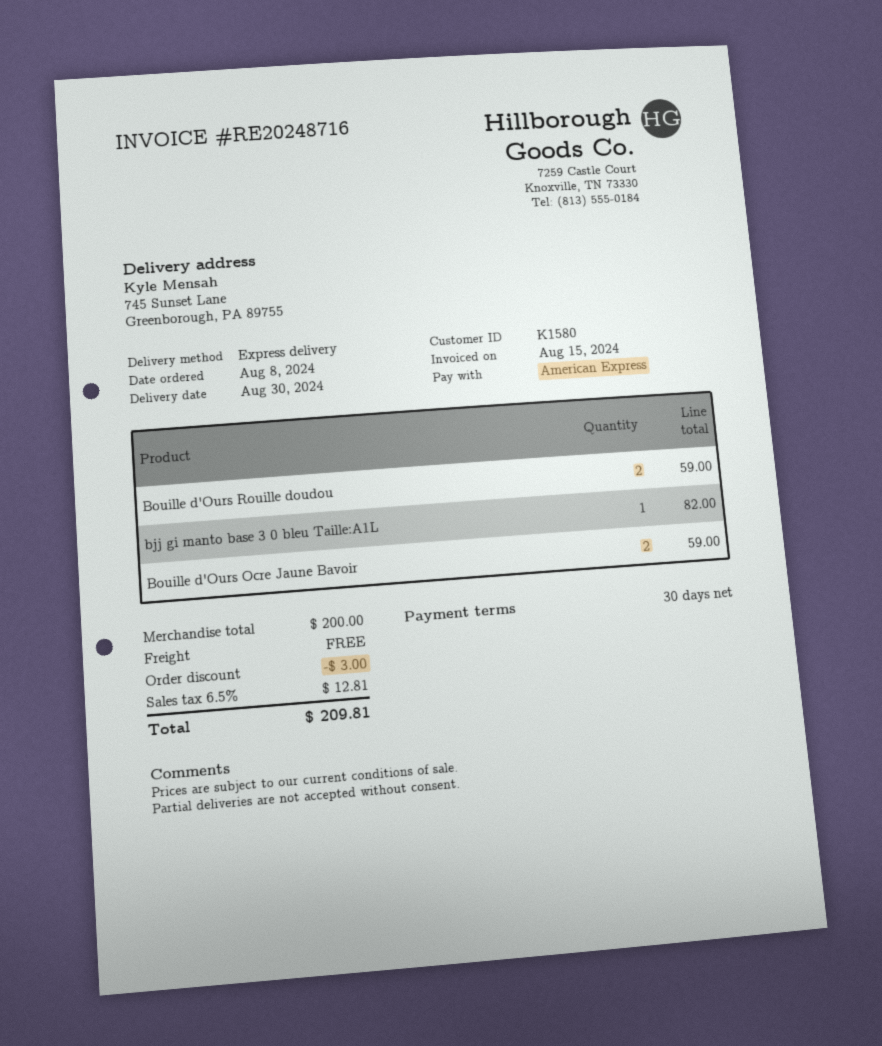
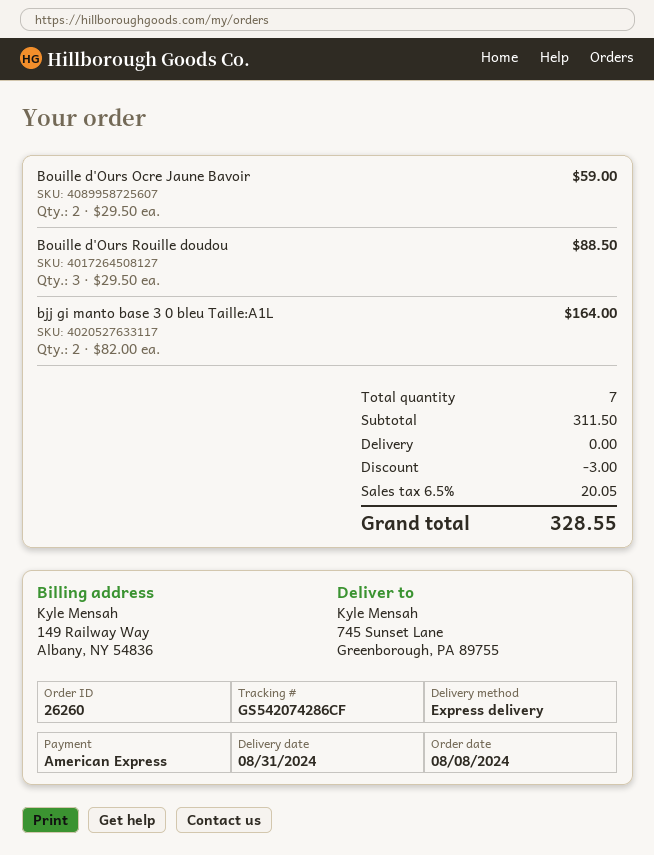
delivery date: 2024-08-30 -> 2024-08-31
Bouille d'Ours Rouille doudou: 2 for 59.00 -> 3 for 88.50
bjj gi manto base 3 0 bleu Taille:A1L: 1 for 82.00 -> 2 for 164.00
subtotal: 200.00 -> 311.50
tax: 6.5% = 12.81 -> 6.5% = 20.05
total: 209.81 -> 328.55

